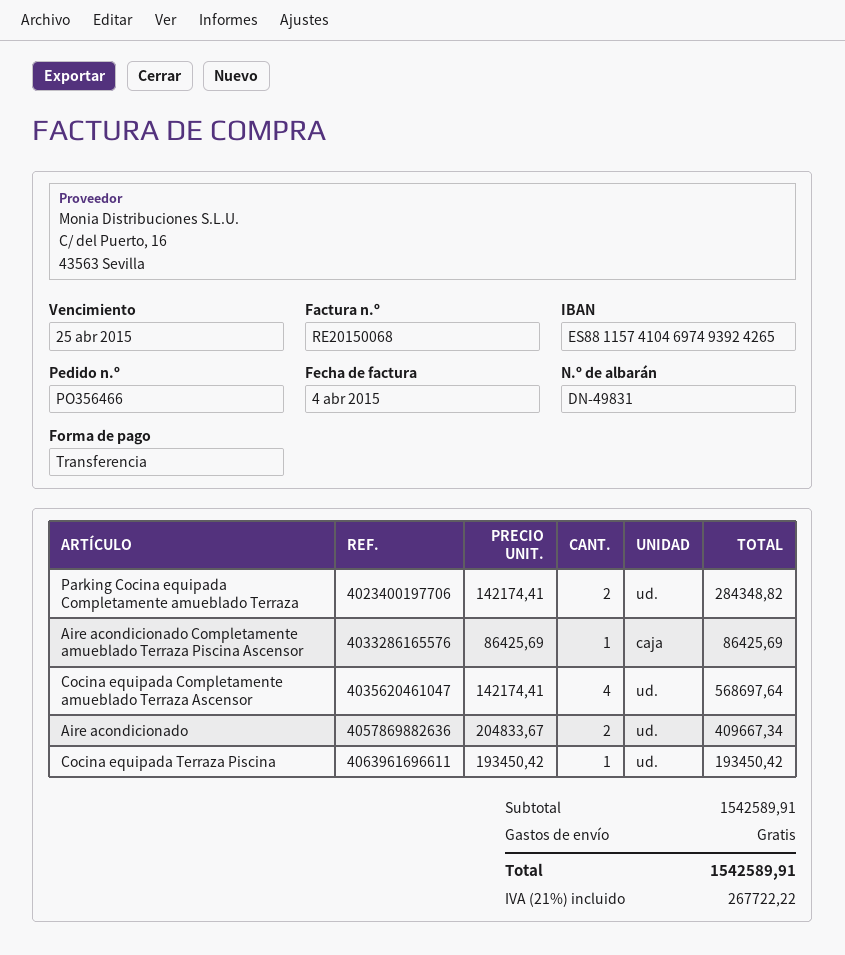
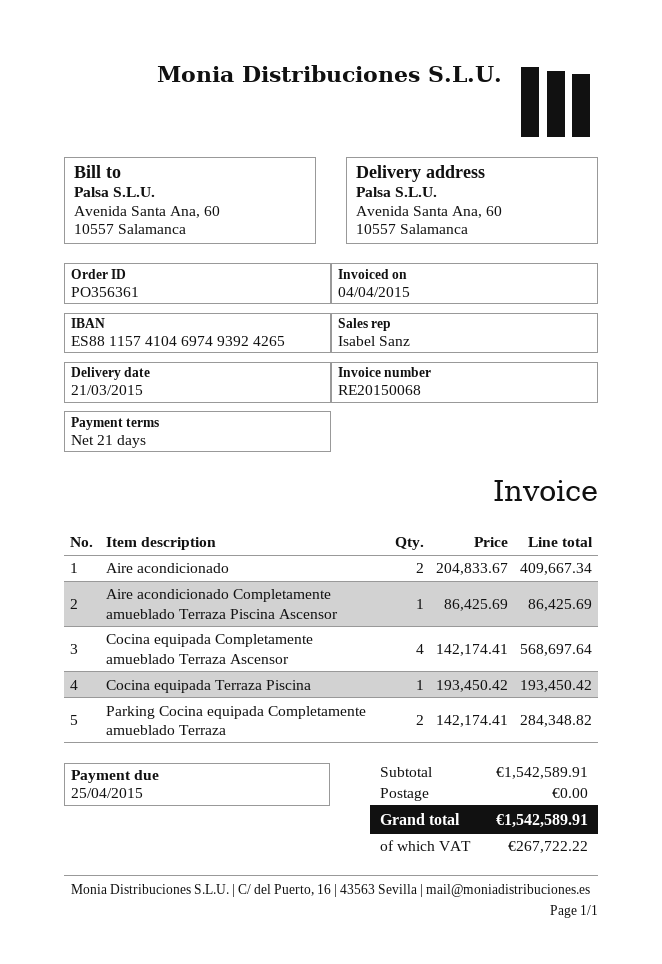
order number: PO356466 -> PO356361

